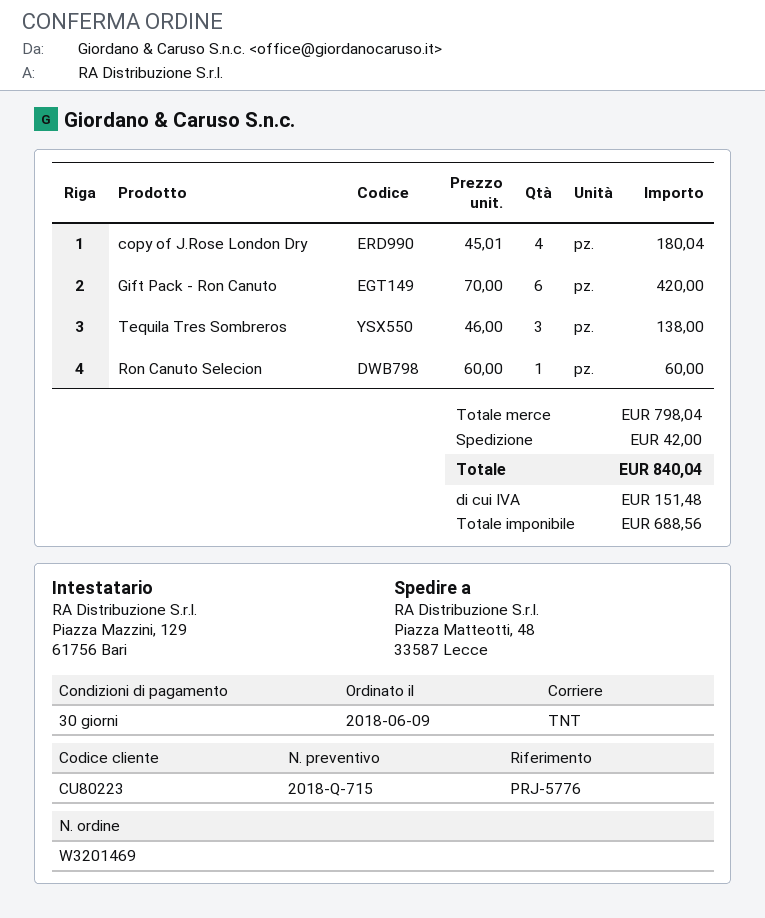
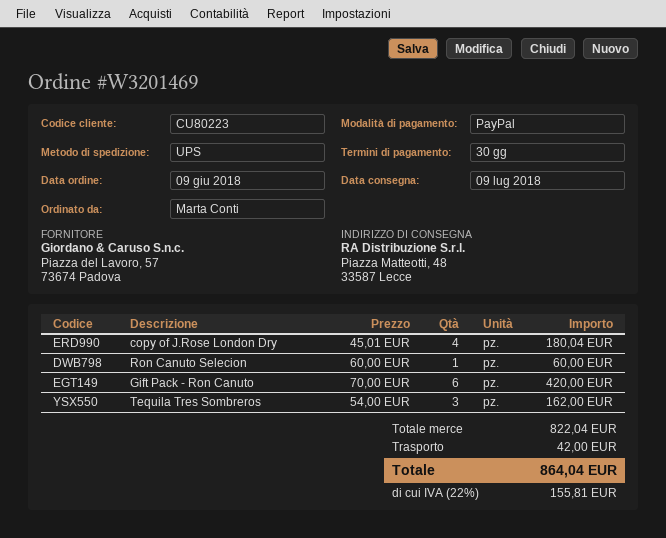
shipping method: TNT -> UPS
Tequila Tres Sombreros: 3 x 46.00 = 138.00 -> 3 x 54.00 = 162.00
subtotal: 798.04 -> 822.04
tax: 151.48 -> 155.81
total: 840.04 -> 864.04

